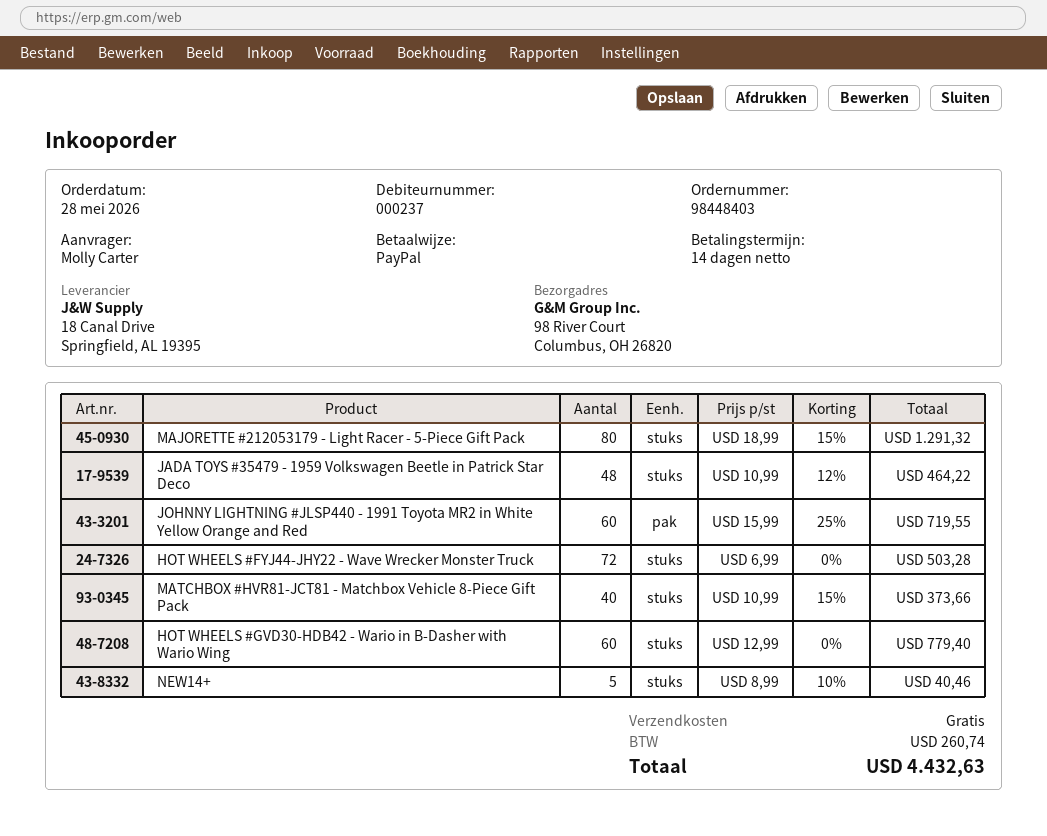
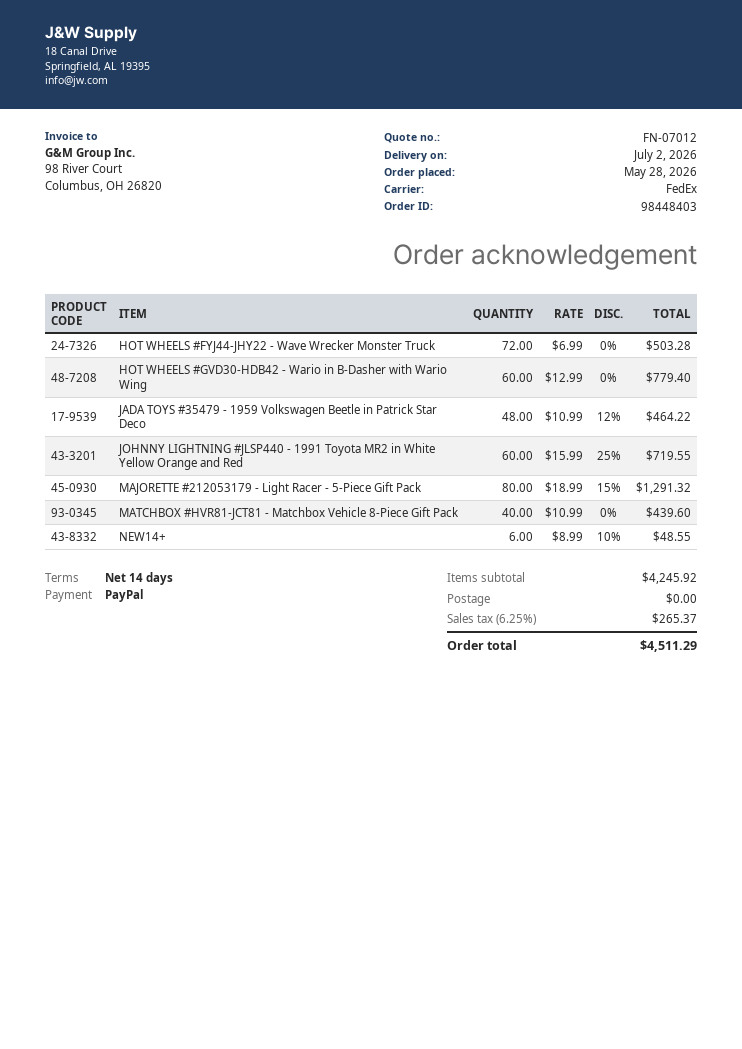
MATCHBOX #HVR81-JCT81 - Matchbox Vehicle 8-Piece Gift Pack: 40 x 10.99 - 15% = 373.66 -> 40 x 10.99 = 439.60
NEW14+: 5 x 8.99 - 10% = 40.46 -> 6 x 8.99 - 10% = 48.55
tax: 260.74 -> 265.37
total: 4432.63 -> 4511.29

